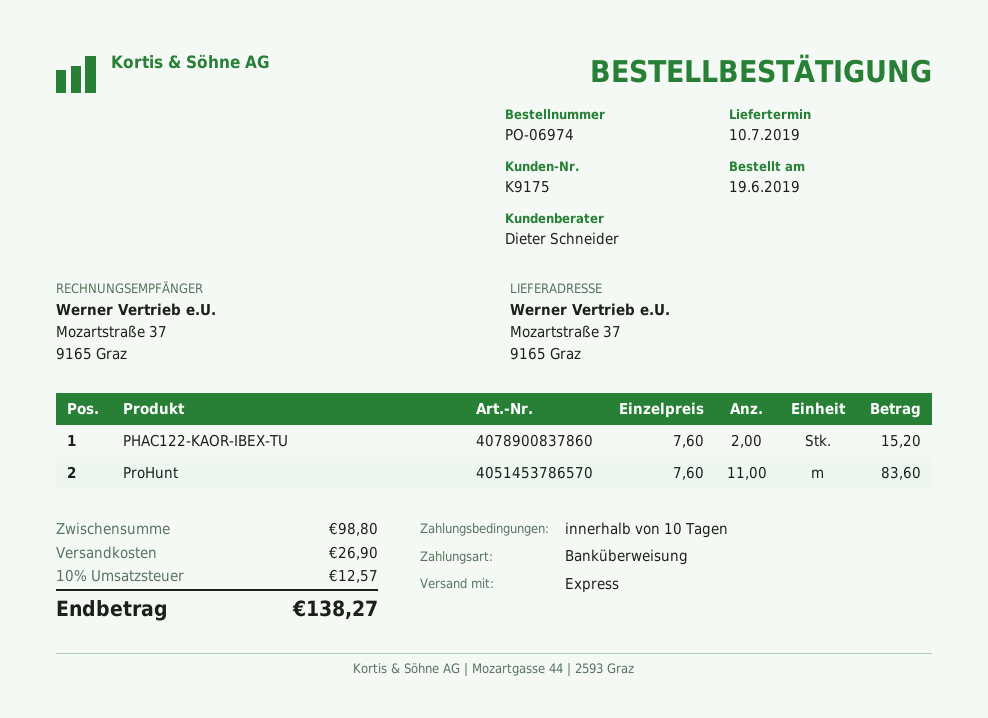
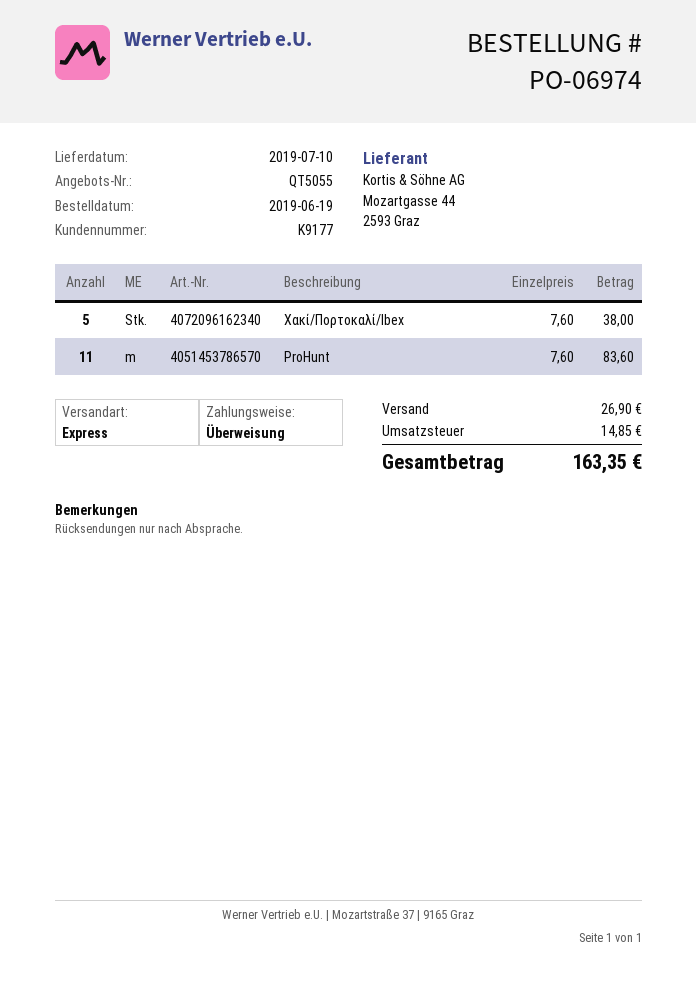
customer number: K9175 -> K9177
PHAC122-KAOR-IBEX-TU: 2 x 7.60 = 15.20 -> none
Χακί/Πορτοκαλί/Ibex: none -> 5 x 7.60 = 38.00
tax: 12.57 -> 14.85
total: 138.27 -> 163.35

